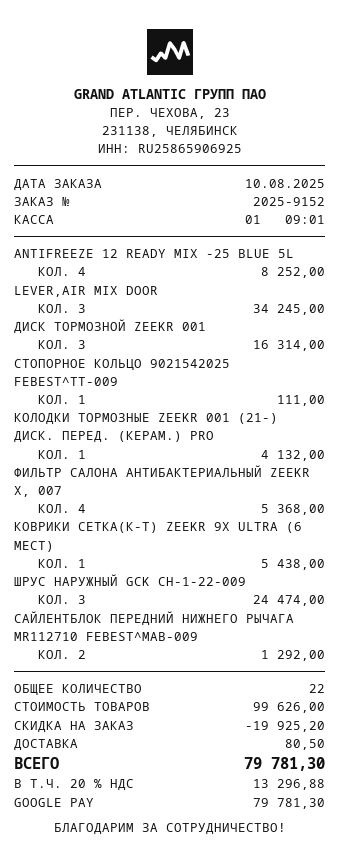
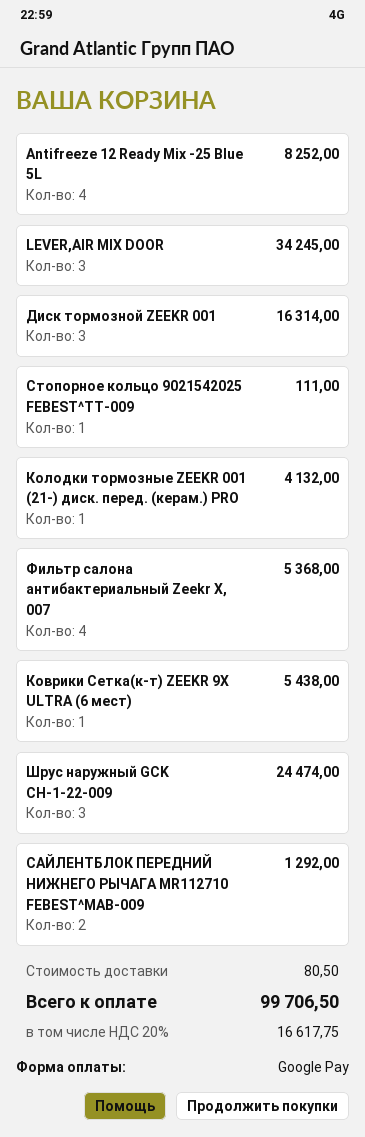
discount: 19925.20 -> none
tax: 20% = 13296.88 -> 20% = 16617.75
total: 79781.30 -> 99706.50

